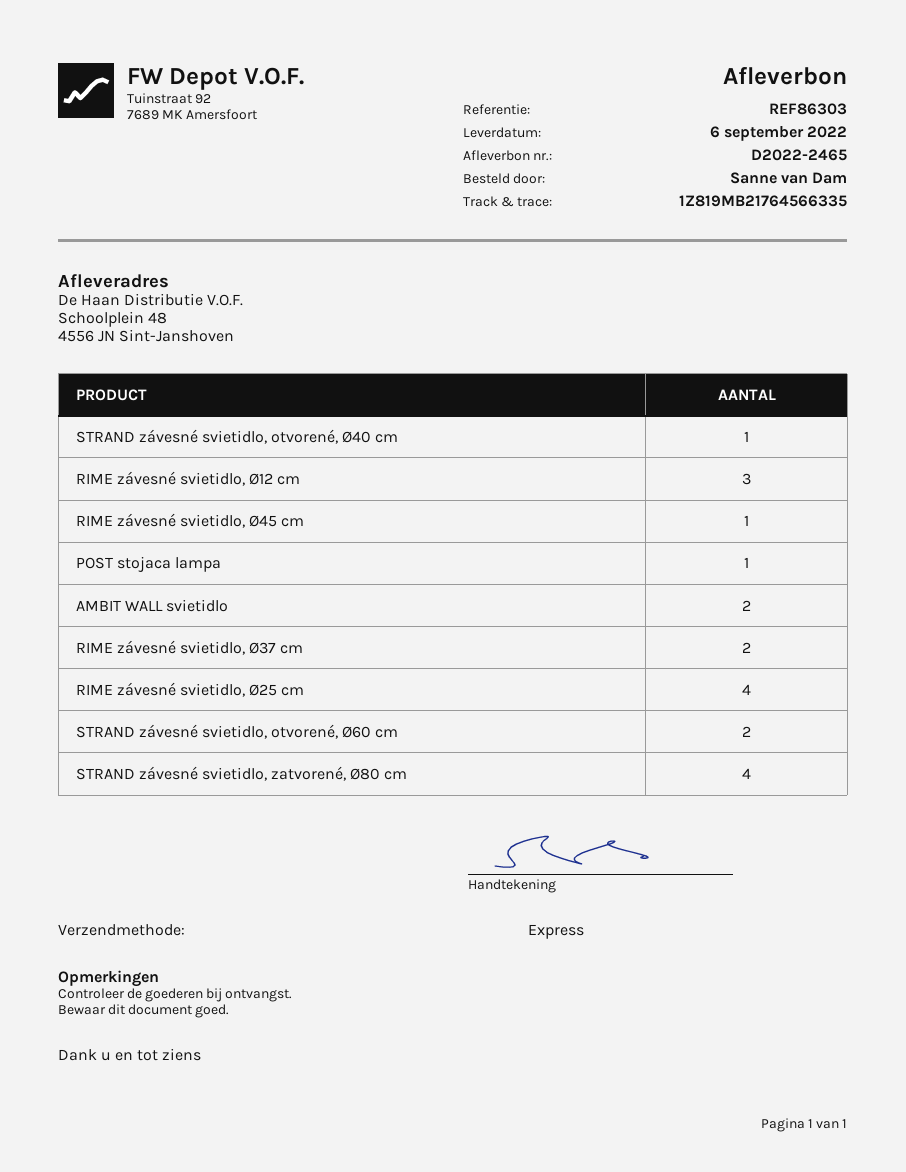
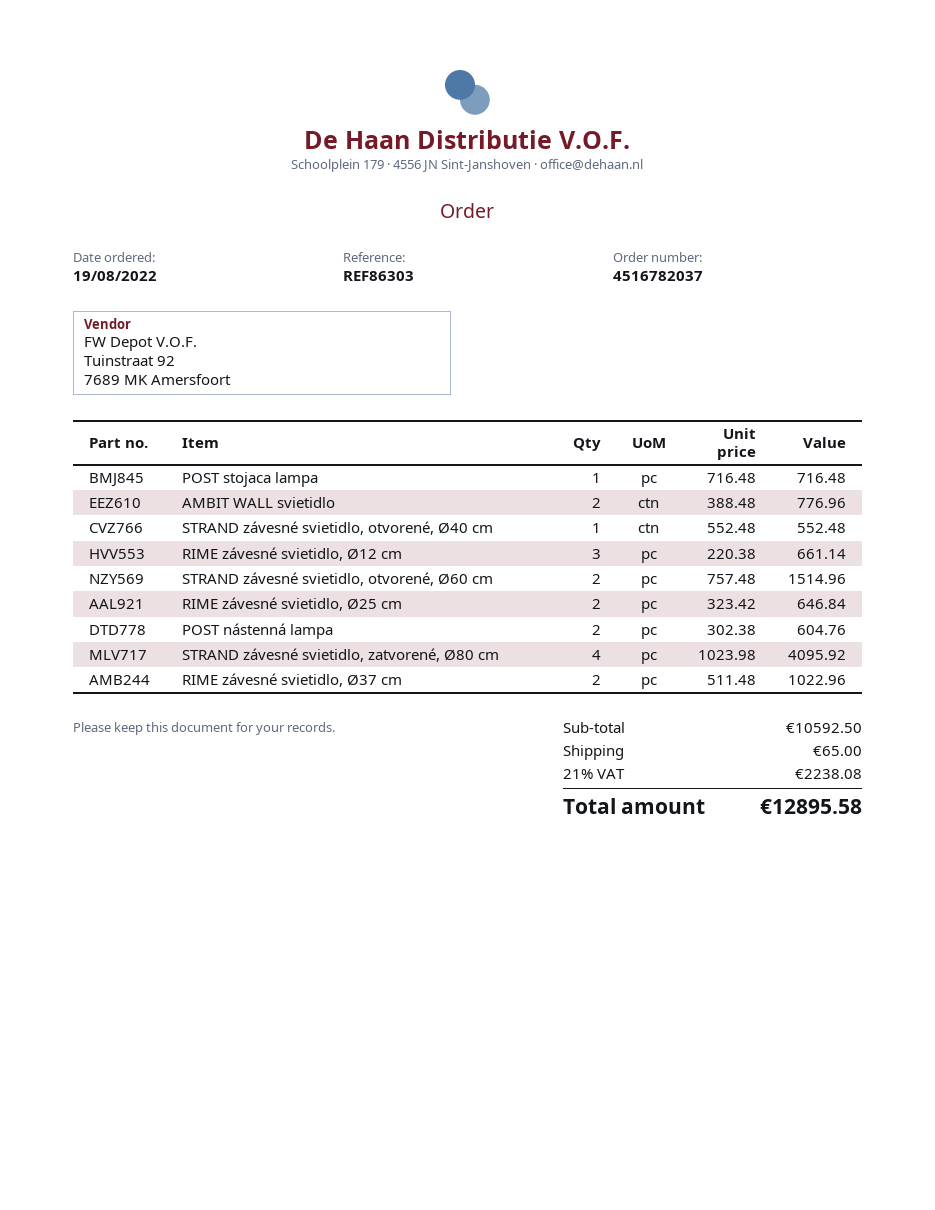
RIME závesné svietidlo, Ø45 cm: 1 -> none
RIME závesné svietidlo, Ø25 cm: 4 -> 2
POST nástenná lampa: none -> 2

